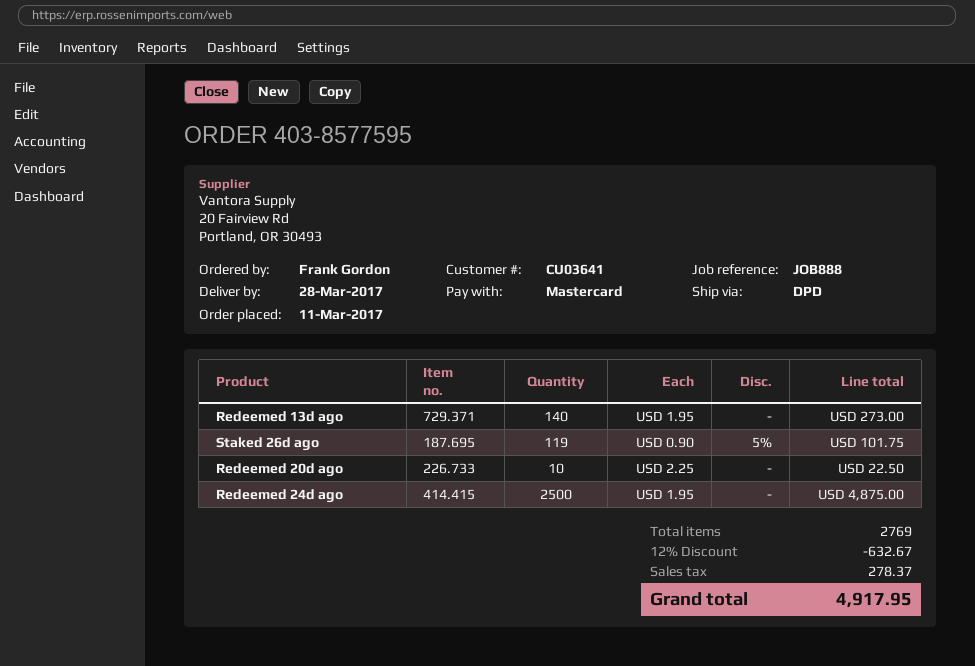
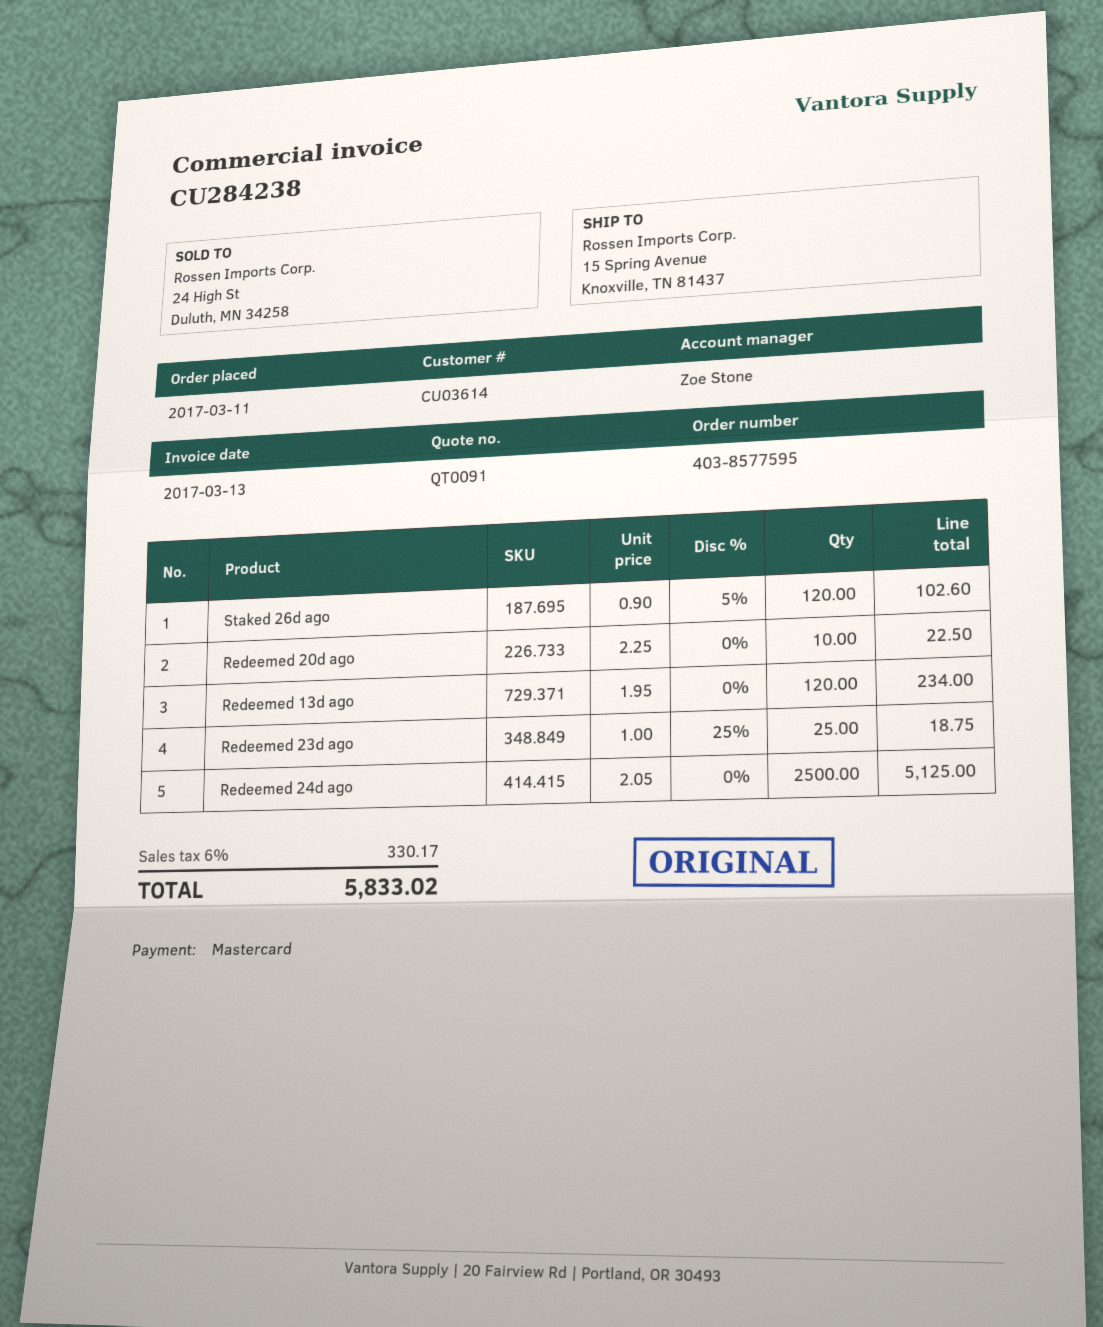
customer number: CU03641 -> CU03614
Redeemed 13d ago: 140 x 1.95 = 273.00 -> 120 x 1.95 = 234.00
Staked 26d ago: 119 x 0.90 - 5% = 101.75 -> 120 x 0.90 - 5% = 102.60
Redeemed 24d ago: 2500 x 1.95 = 4875.00 -> 2500 x 2.05 = 5125.00
Redeemed 23d ago: none -> 25 x 1.00 - 25% = 18.75
discount: 12% = 632.67 -> none
tax: 278.37 -> 330.17
total: 4917.95 -> 5833.02

